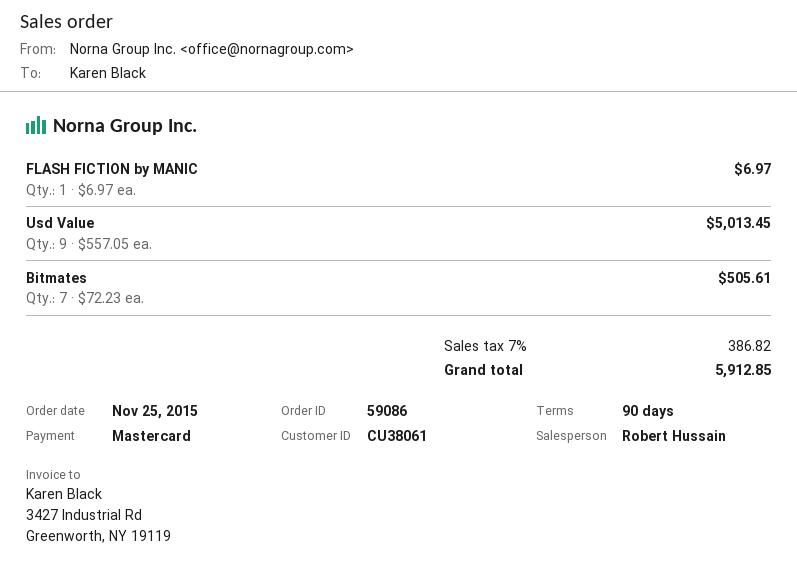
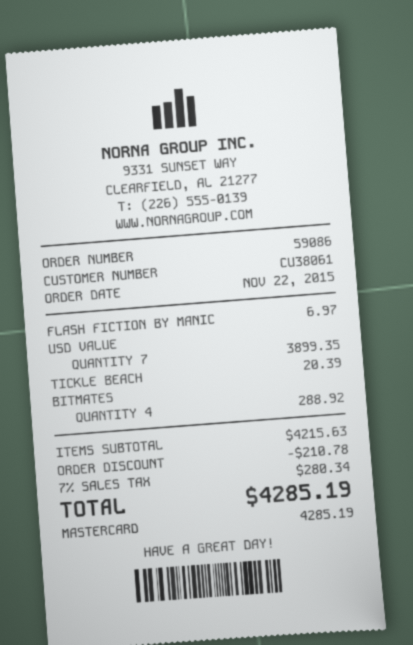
order date: 2015-11-25 -> 2015-11-22
Usd Value: 9 for 5013.45 -> 7 for 3899.35
Bitmates: 7 for 505.61 -> 4 for 288.92
TICKLE BEACH: none -> 1 for 20.39
discount: none -> 210.78
tax: 7% = 386.82 -> 7% = 280.34
total: 5912.85 -> 4285.19

